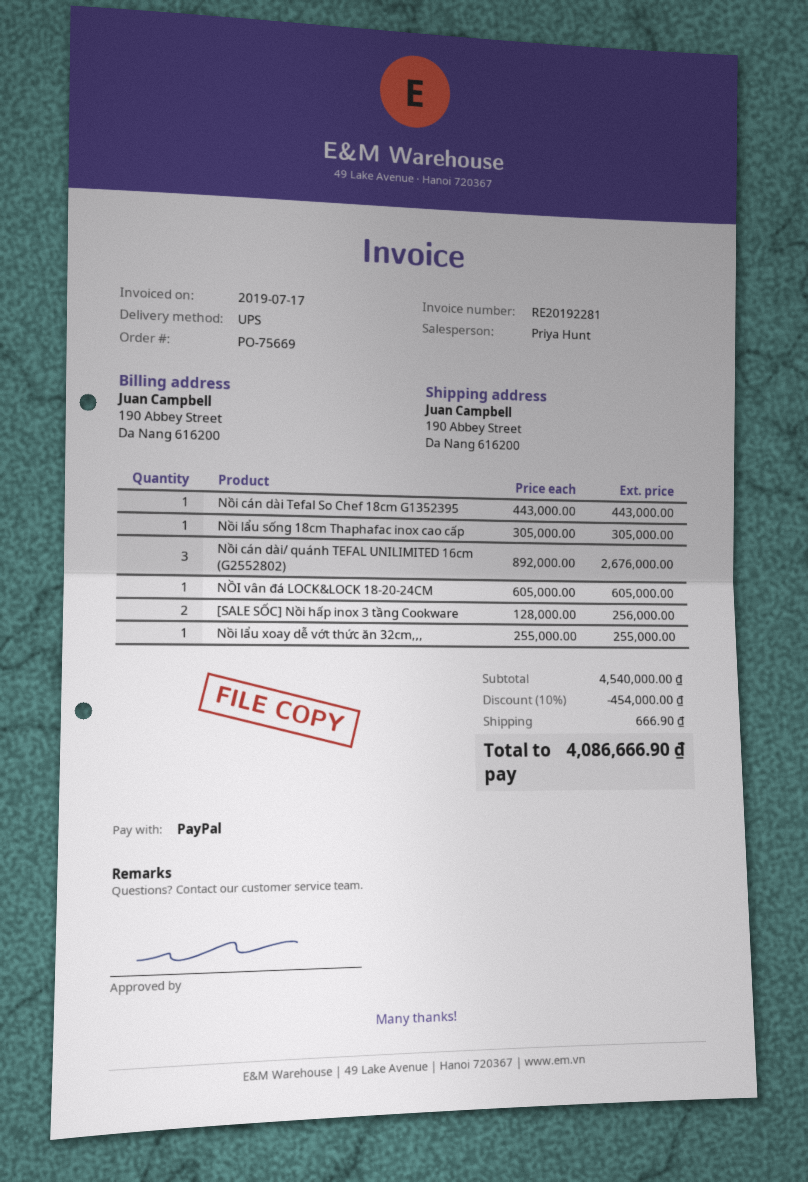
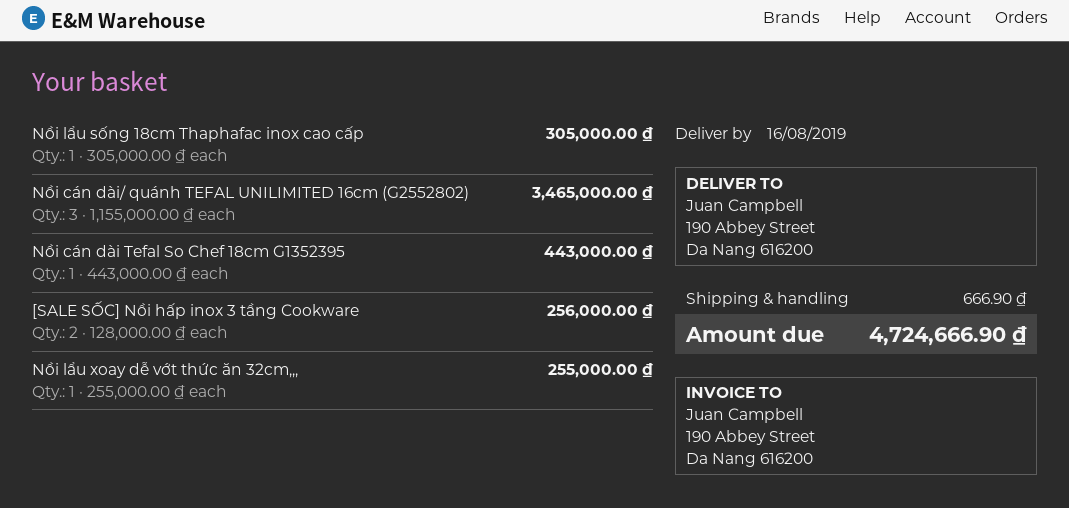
Nồi cán dài/ quánh TEFAL UNILIMITED 16cm (G2552802): 3 x 892000.00 = 2676000.00 -> 3 x 1155000.00 = 3465000.00
NỒI vân đá LOCK&LOCK 18-20-24CM: 1 x 605000.00 = 605000.00 -> none
discount: 10% = 454000.00 -> none
total: 4086666.90 -> 4724666.90

